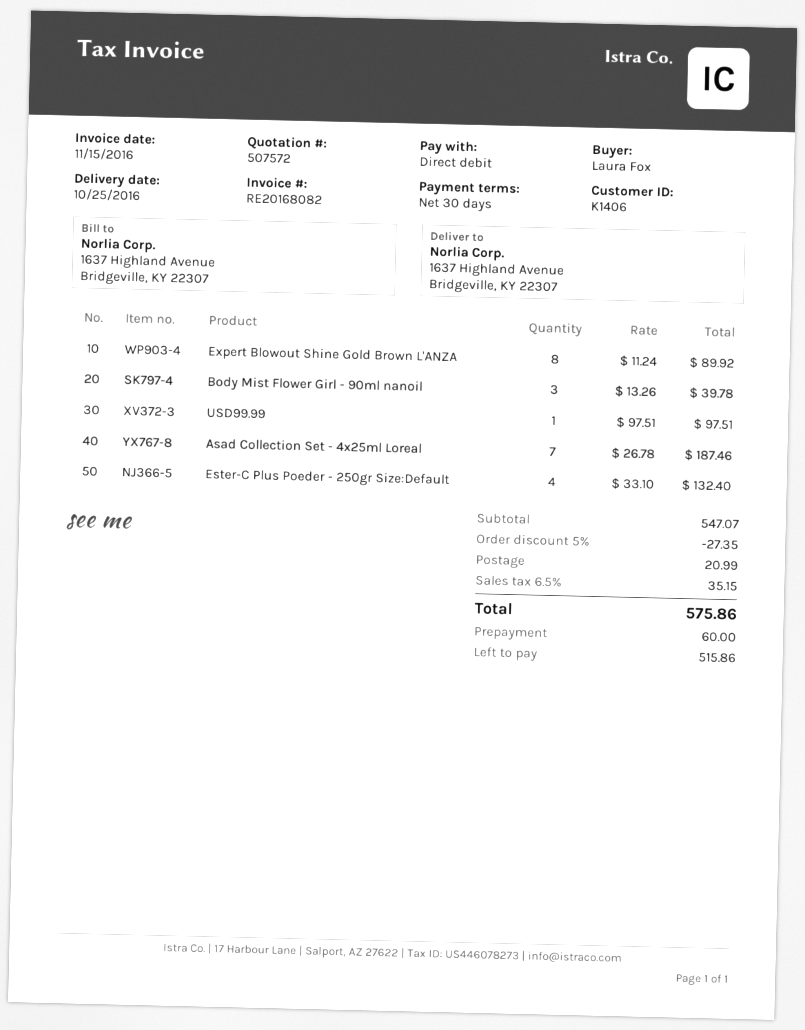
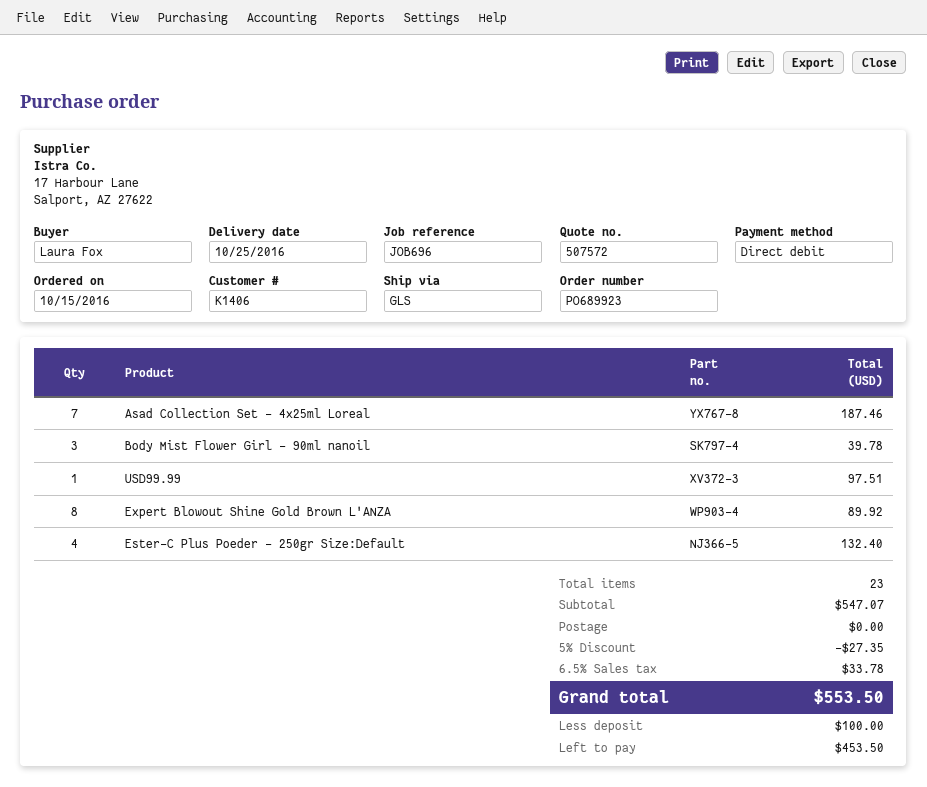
shipping: 20.99 -> 0.00
tax: 6.5% = 35.15 -> 6.5% = 33.78
total: 575.86 -> 553.50
deposit: 60.00 -> 100.00
balance: 515.86 -> 453.50

